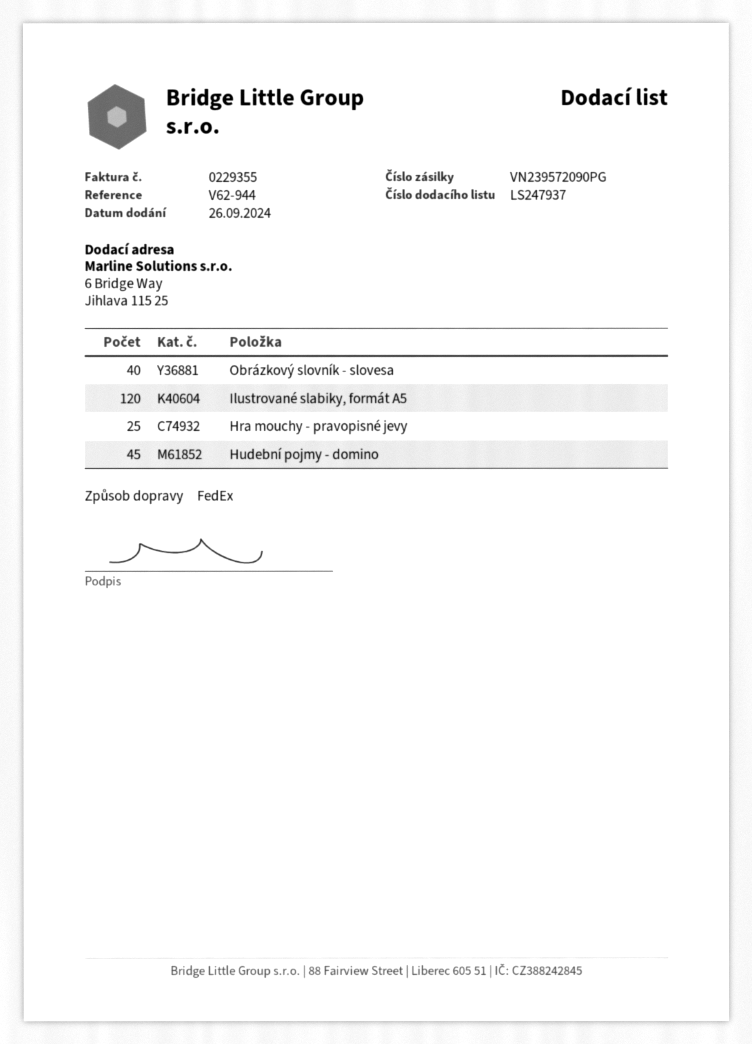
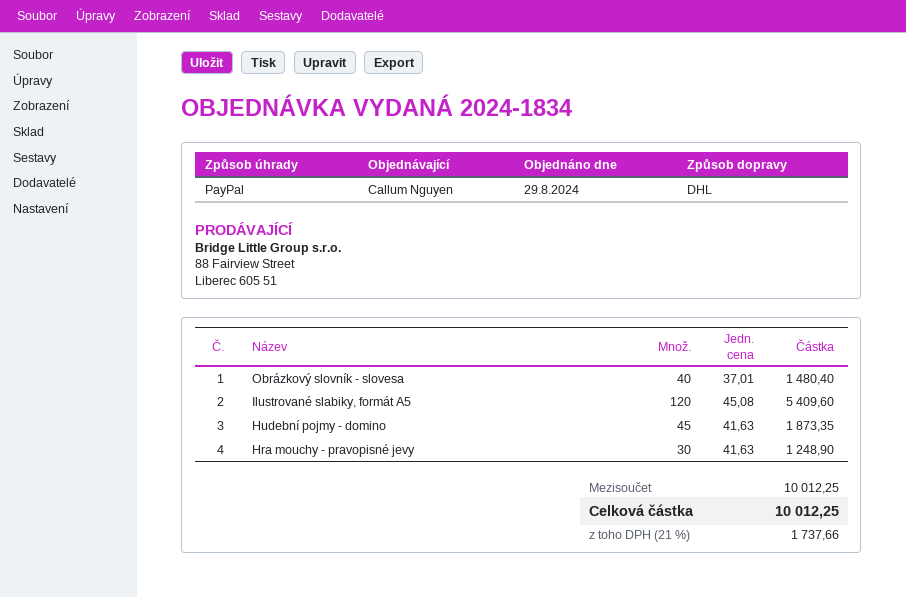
shipping method: FedEx -> DHL
Hra mouchy - pravopisné jevy: 25 -> 30

